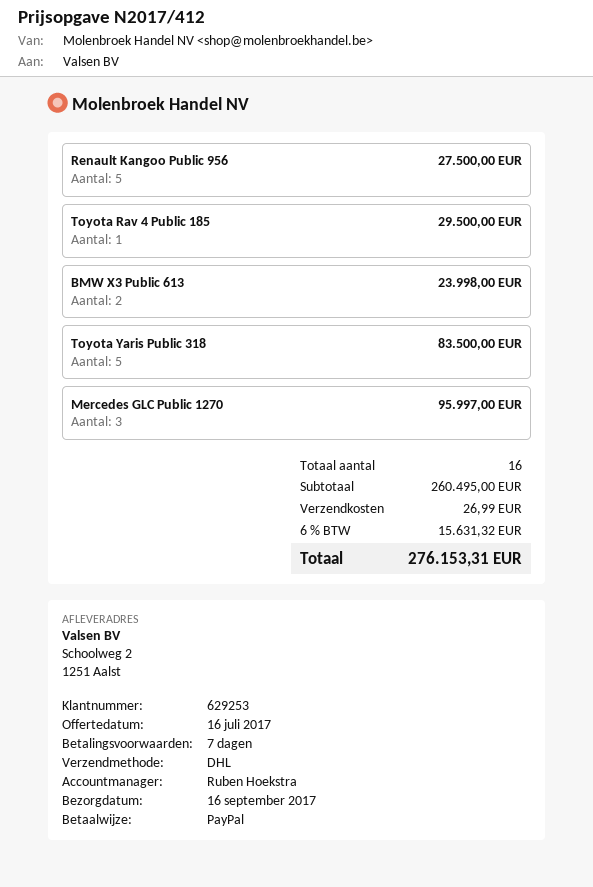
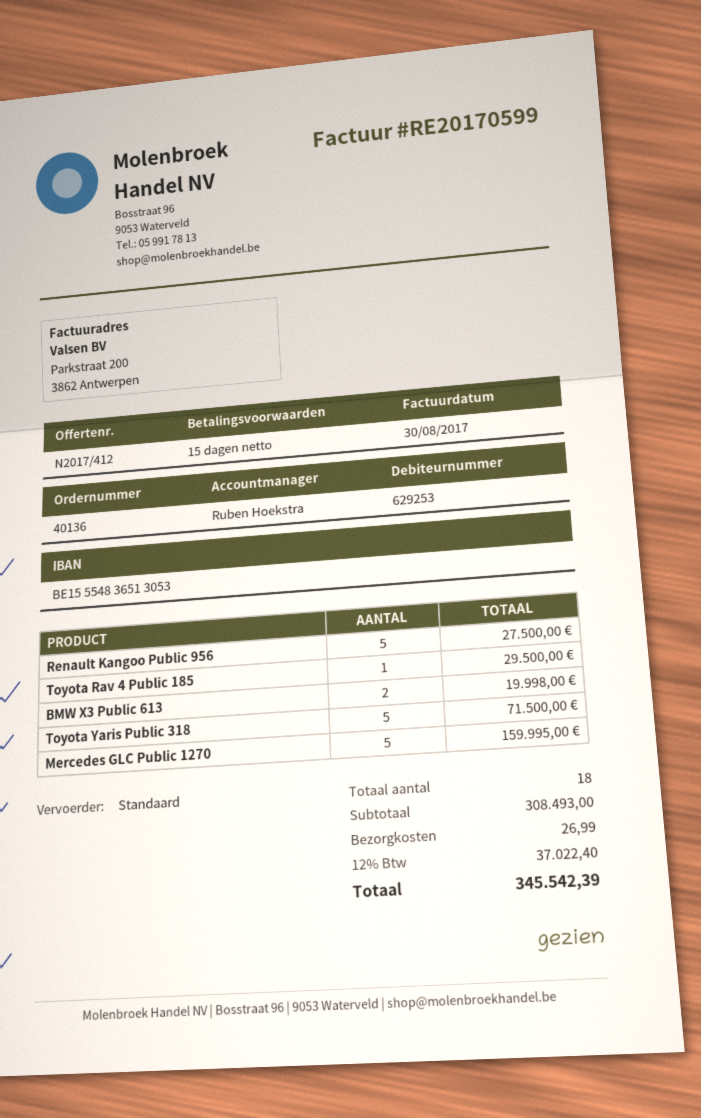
payment terms: 7 days -> 15 days
shipping method: DHL -> standard
BMW X3 Public 613: 2 for 23998.00 -> 2 for 19998.00
Toyota Yaris Public 318: 5 for 83500.00 -> 5 for 71500.00
Mercedes GLC Public 1270: 3 for 95997.00 -> 5 for 159995.00
total quantity: 16 -> 18
subtotal: 260495.00 -> 308493.00
tax: 6% = 15631.32 -> 12% = 37022.40
total: 276153.31 -> 345542.39

